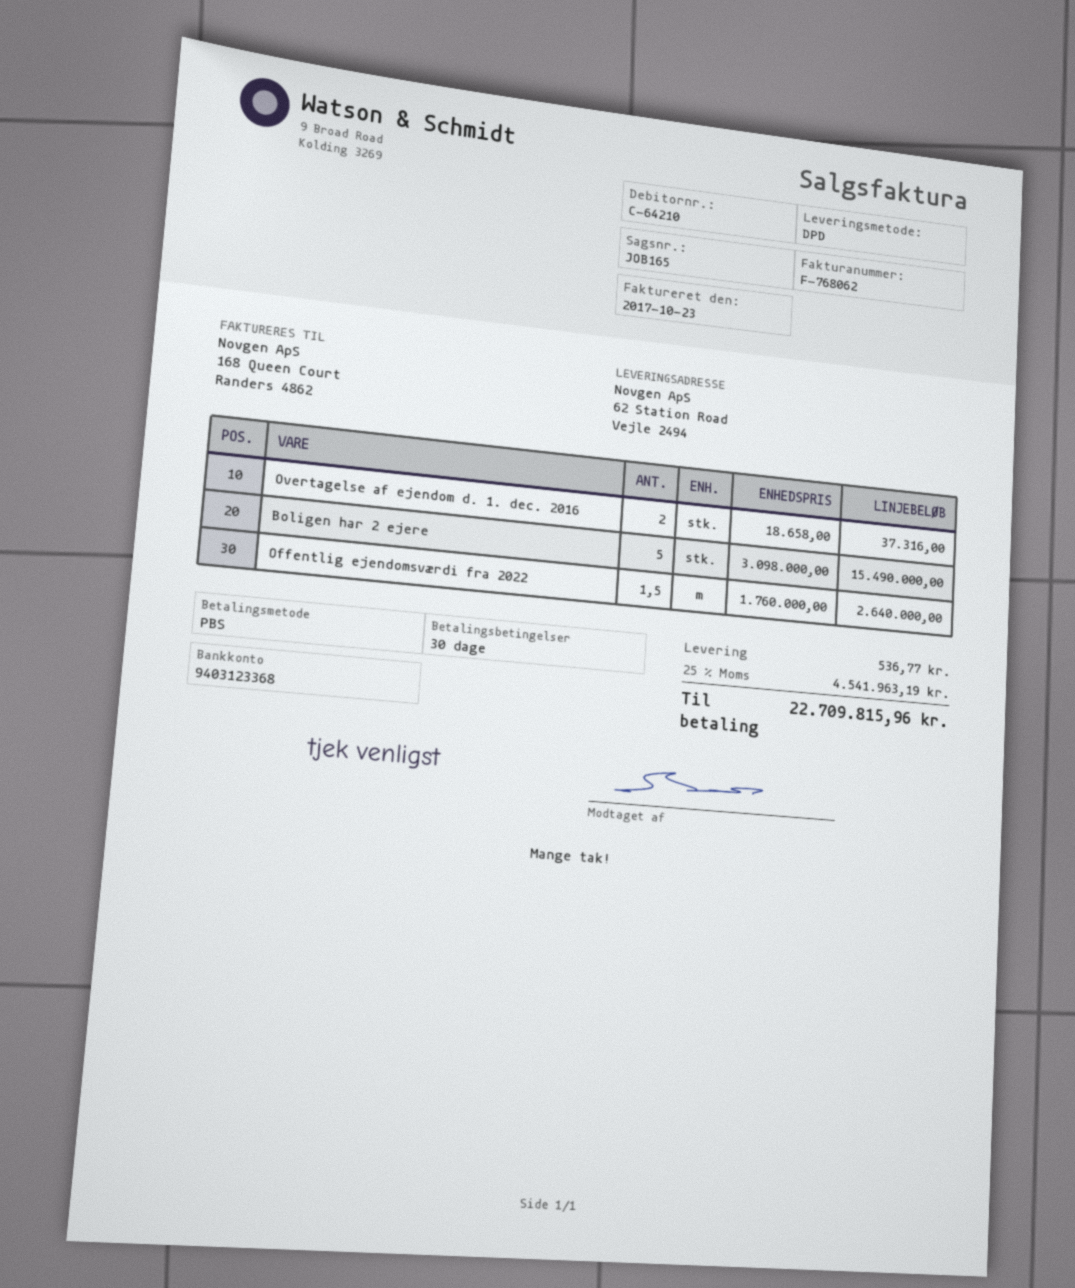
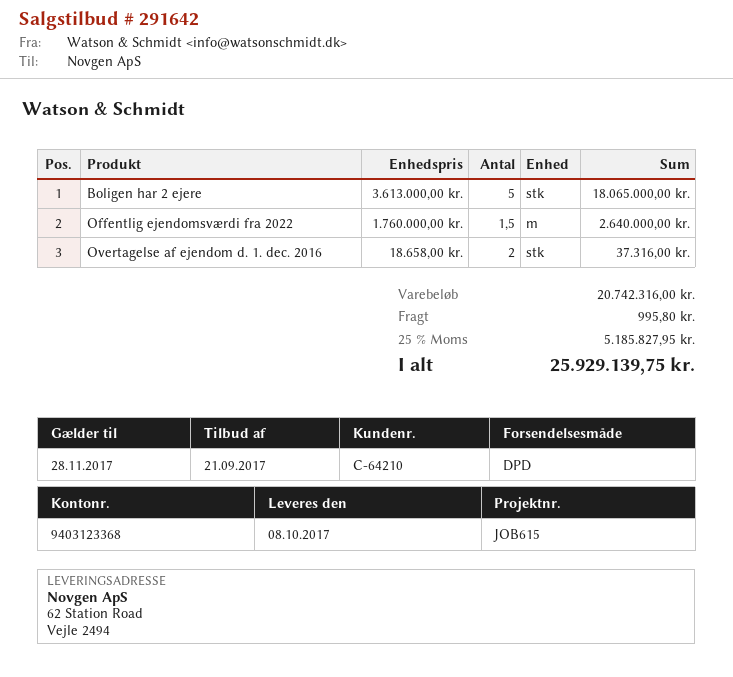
reference: JOB165 -> JOB615
Boligen har 2 ejere: 5 x 3098000.00 = 15490000.00 -> 5 x 3613000.00 = 18065000.00
shipping: 536.77 -> 995.80
tax: 25% = 4541963.19 -> 25% = 5185827.95
total: 22709815.96 -> 25929139.75

